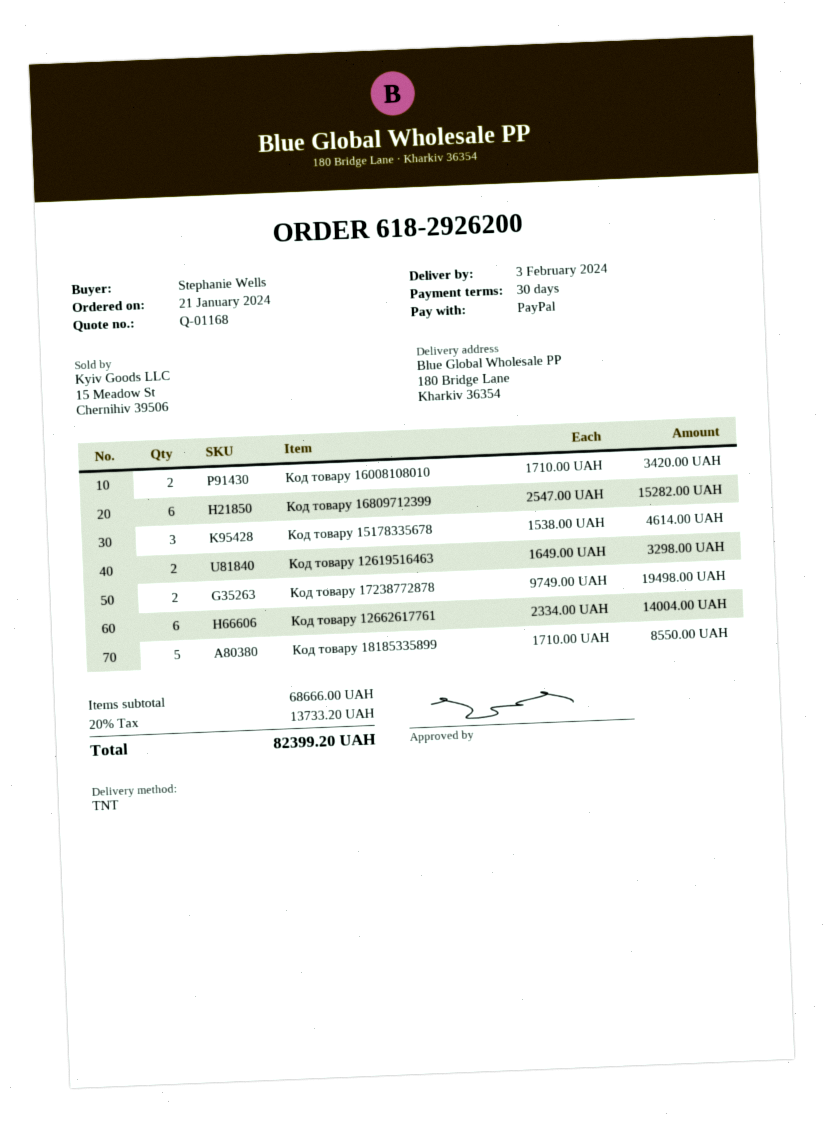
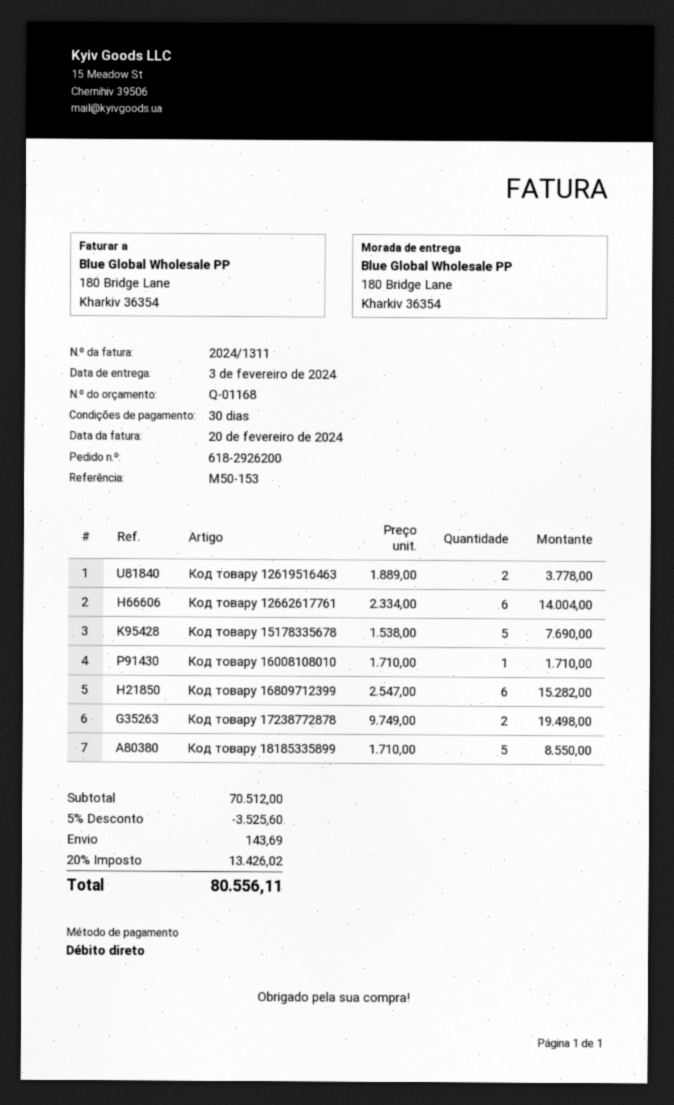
payment method: PayPal -> direct debit
Код товару 16008108010: 2 x 1710.00 = 3420.00 -> 1 x 1710.00 = 1710.00
Код товару 15178335678: 3 x 1538.00 = 4614.00 -> 5 x 1538.00 = 7690.00
Код товару 12619516463: 2 x 1649.00 = 3298.00 -> 2 x 1889.00 = 3778.00
subtotal: 68666.00 -> 70512.00
discount: none -> 5% = 3525.60
shipping: none -> 143.69
tax: 20% = 13733.20 -> 20% = 13426.02
total: 82399.20 -> 80556.11

